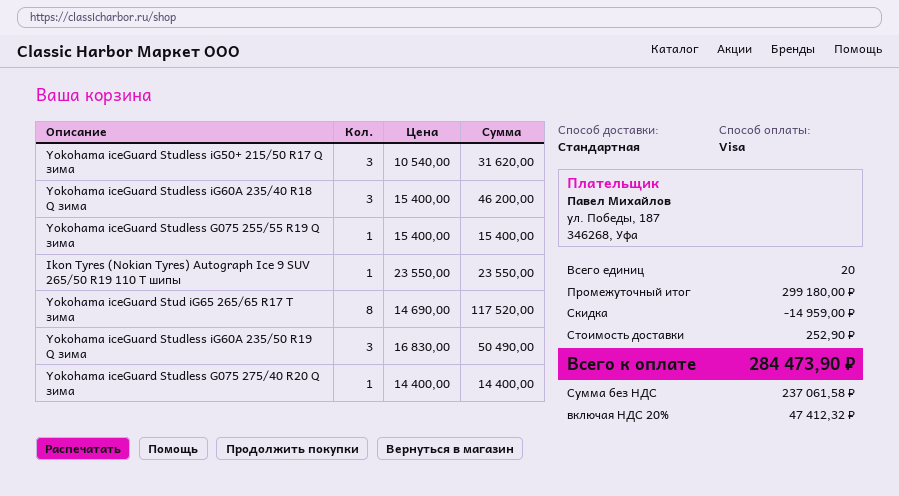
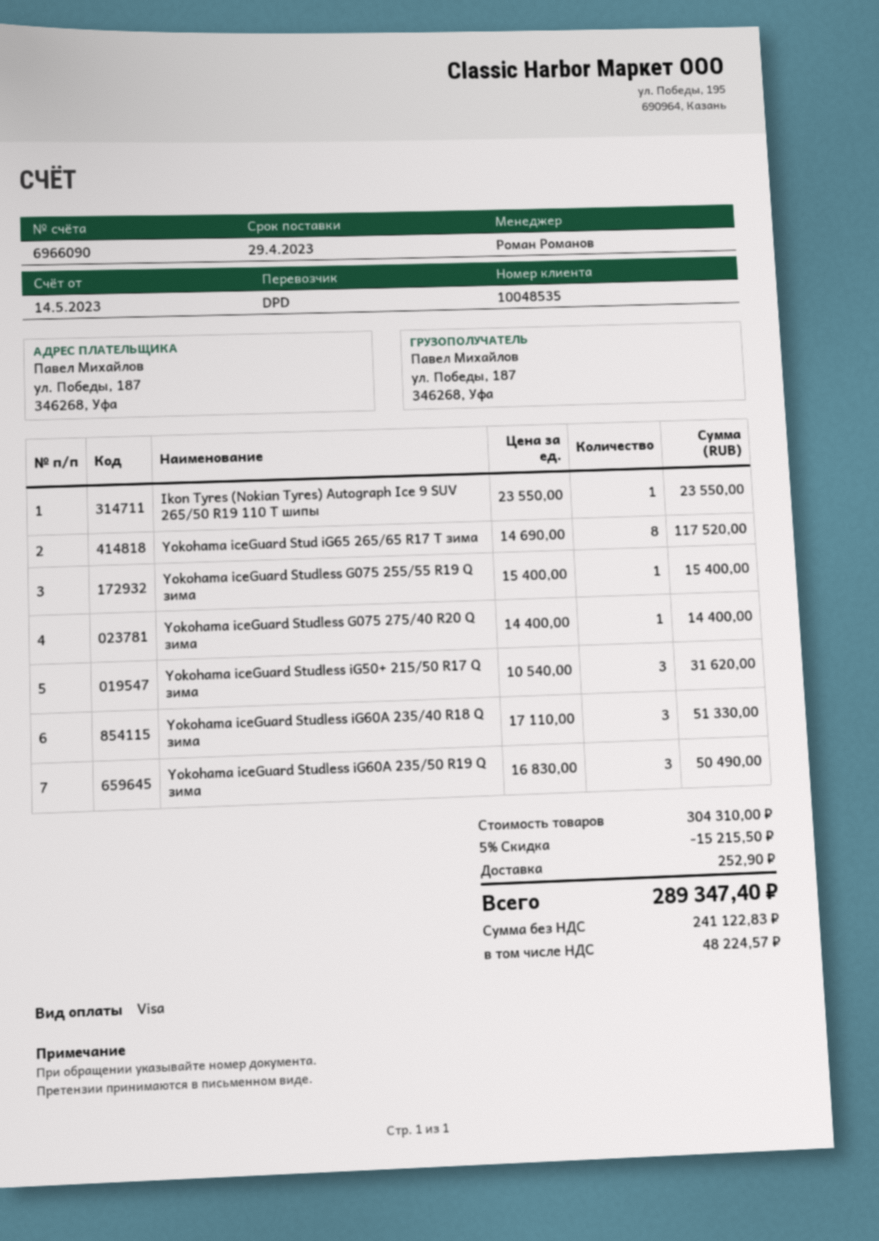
shipping method: standard -> DPD
Yokohama iceGuard Studless iG60A 235/40 R18 Q зима: 3 x 15400.00 = 46200.00 -> 3 x 17110.00 = 51330.00
subtotal: 299180.00 -> 304310.00
discount: 14959.00 -> 15215.50
net: 237061.58 -> 241122.83
tax: 47412.32 -> 48224.57
total: 284473.90 -> 289347.40

